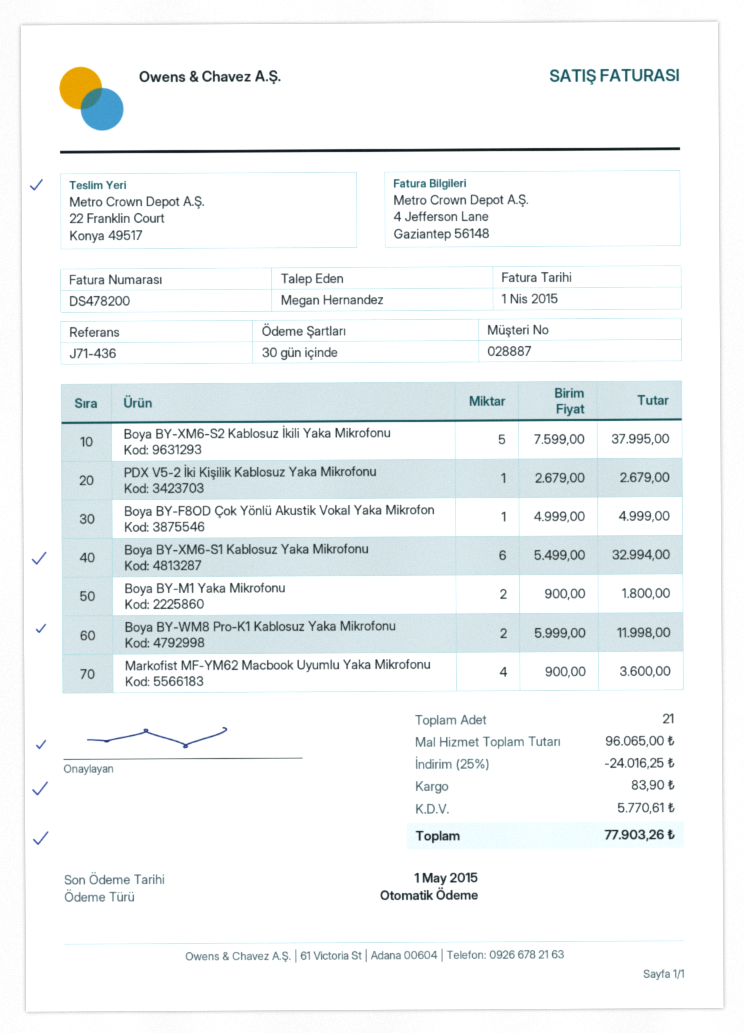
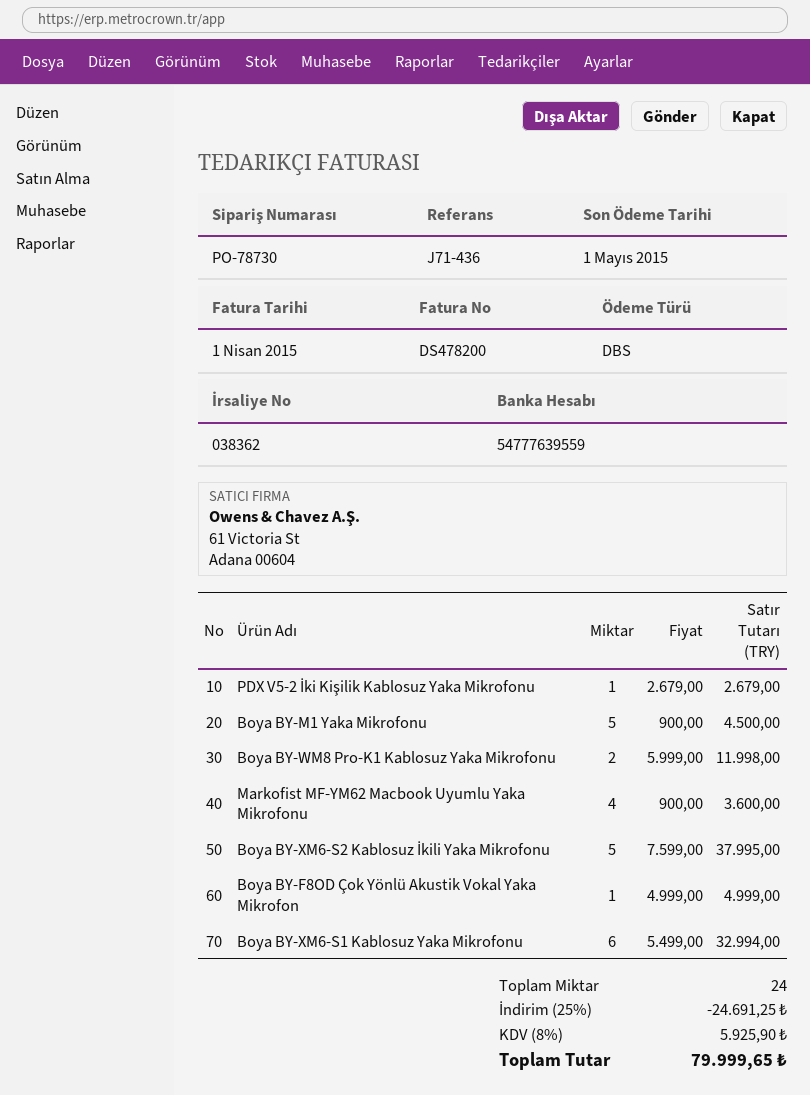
Boya BY-M1 Yaka Mikrofonu: 2 x 900.00 = 1800.00 -> 5 x 900.00 = 4500.00
total quantity: 21 -> 24
discount: 25% = 24016.25 -> 25% = 24691.25
shipping: 83.90 -> none
tax: 5770.61 -> 5925.90
total: 77903.26 -> 79999.65

